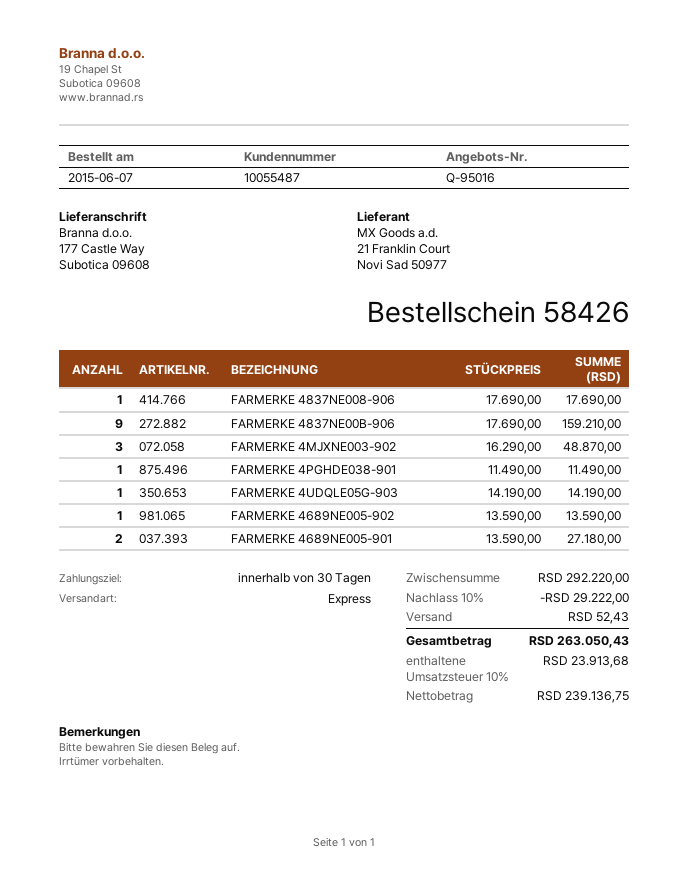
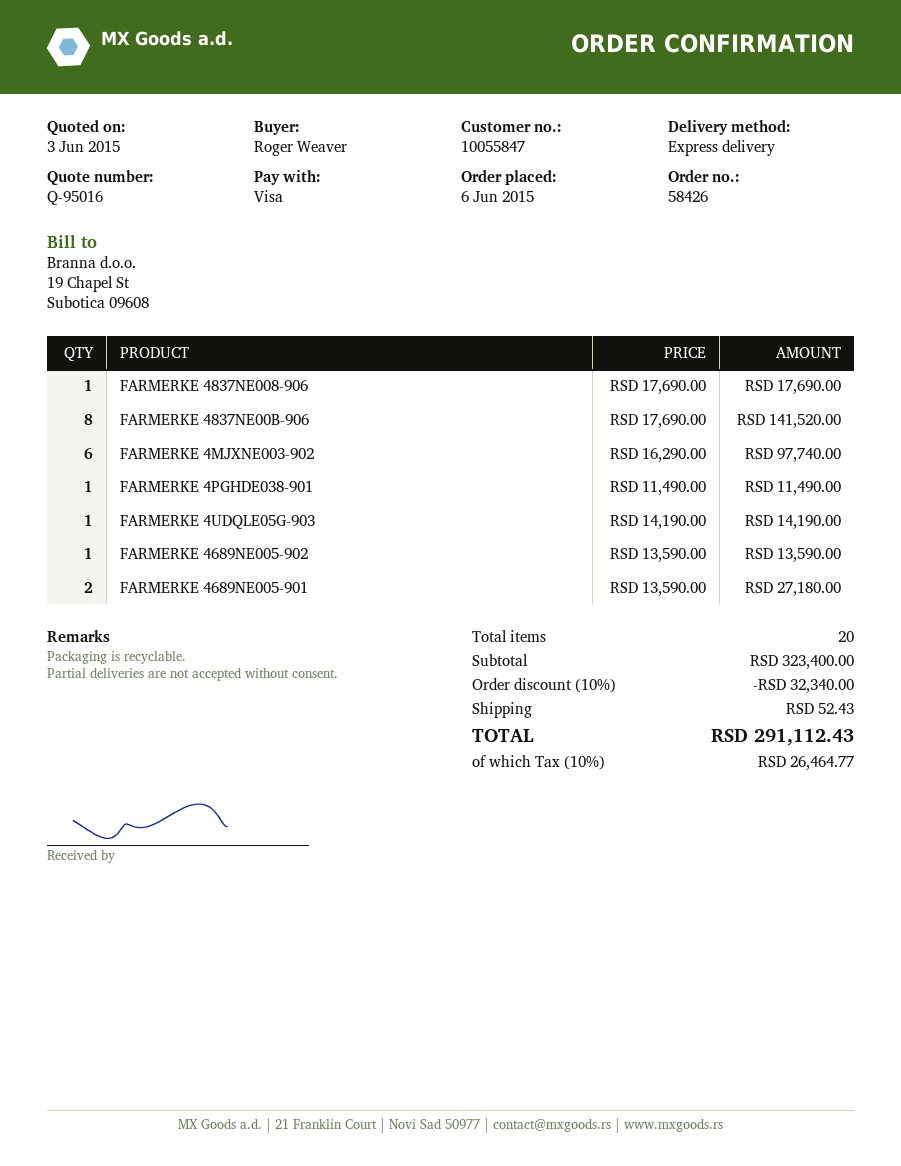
order date: 2015-06-07 -> 2015-06-06
customer number: 10055487 -> 10055847
FARMERKE 4837NE00B-906: 9 x 17690.00 = 159210.00 -> 8 x 17690.00 = 141520.00
FARMERKE 4MJXNE003-902: 3 x 16290.00 = 48870.00 -> 6 x 16290.00 = 97740.00
subtotal: 292220.00 -> 323400.00
discount: 10% = 29222.00 -> 10% = 32340.00
tax: 10% = 23913.68 -> 10% = 26464.77
total: 263050.43 -> 291112.43

